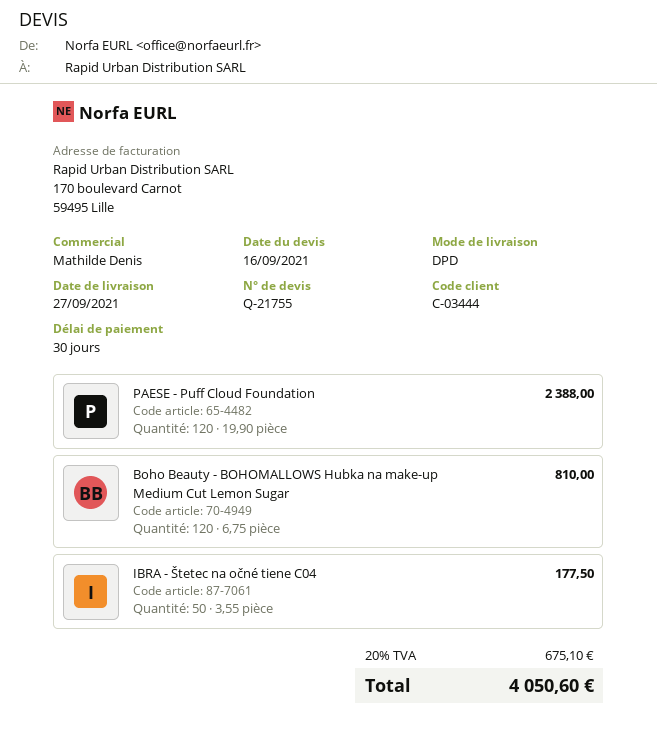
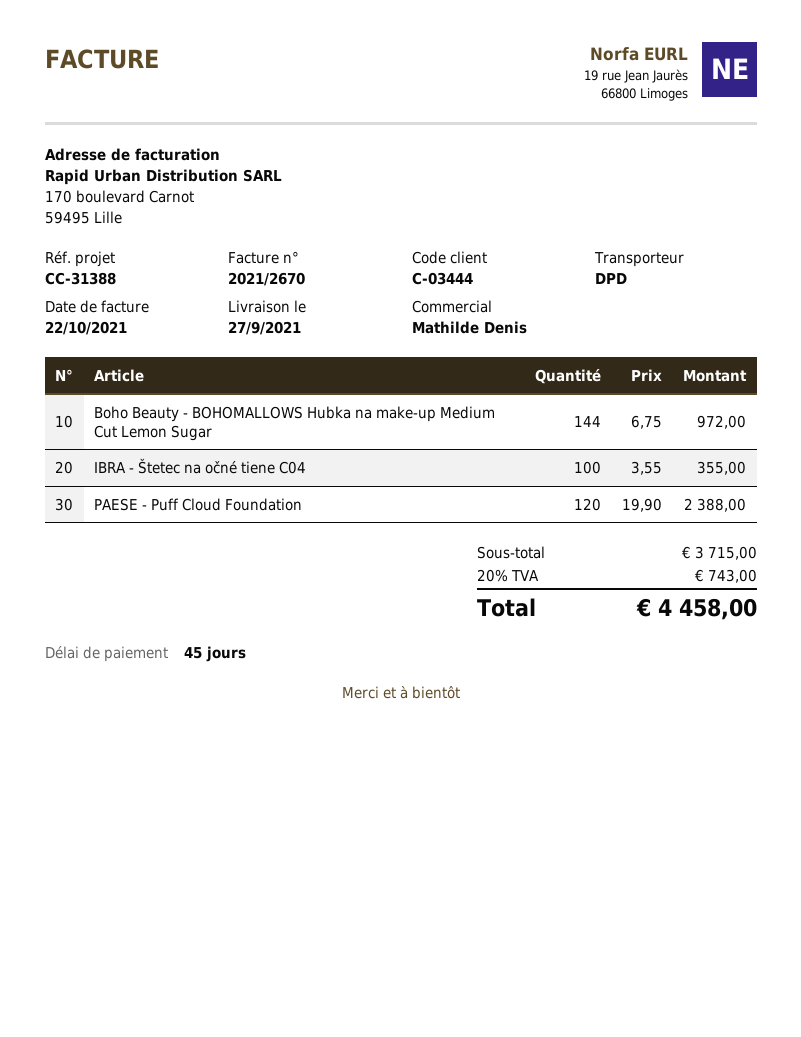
payment terms: 30 days -> 45 days
Boho Beauty - BOHOMALLOWS Hubka na make-up Medium Cut Lemon Sugar: 120 x 6.75 = 810.00 -> 144 x 6.75 = 972.00
IBRA - Štetec na očné tiene C04: 50 x 3.55 = 177.50 -> 100 x 3.55 = 355.00
tax: 20% = 675.10 -> 20% = 743.00
total: 4050.60 -> 4458.00

